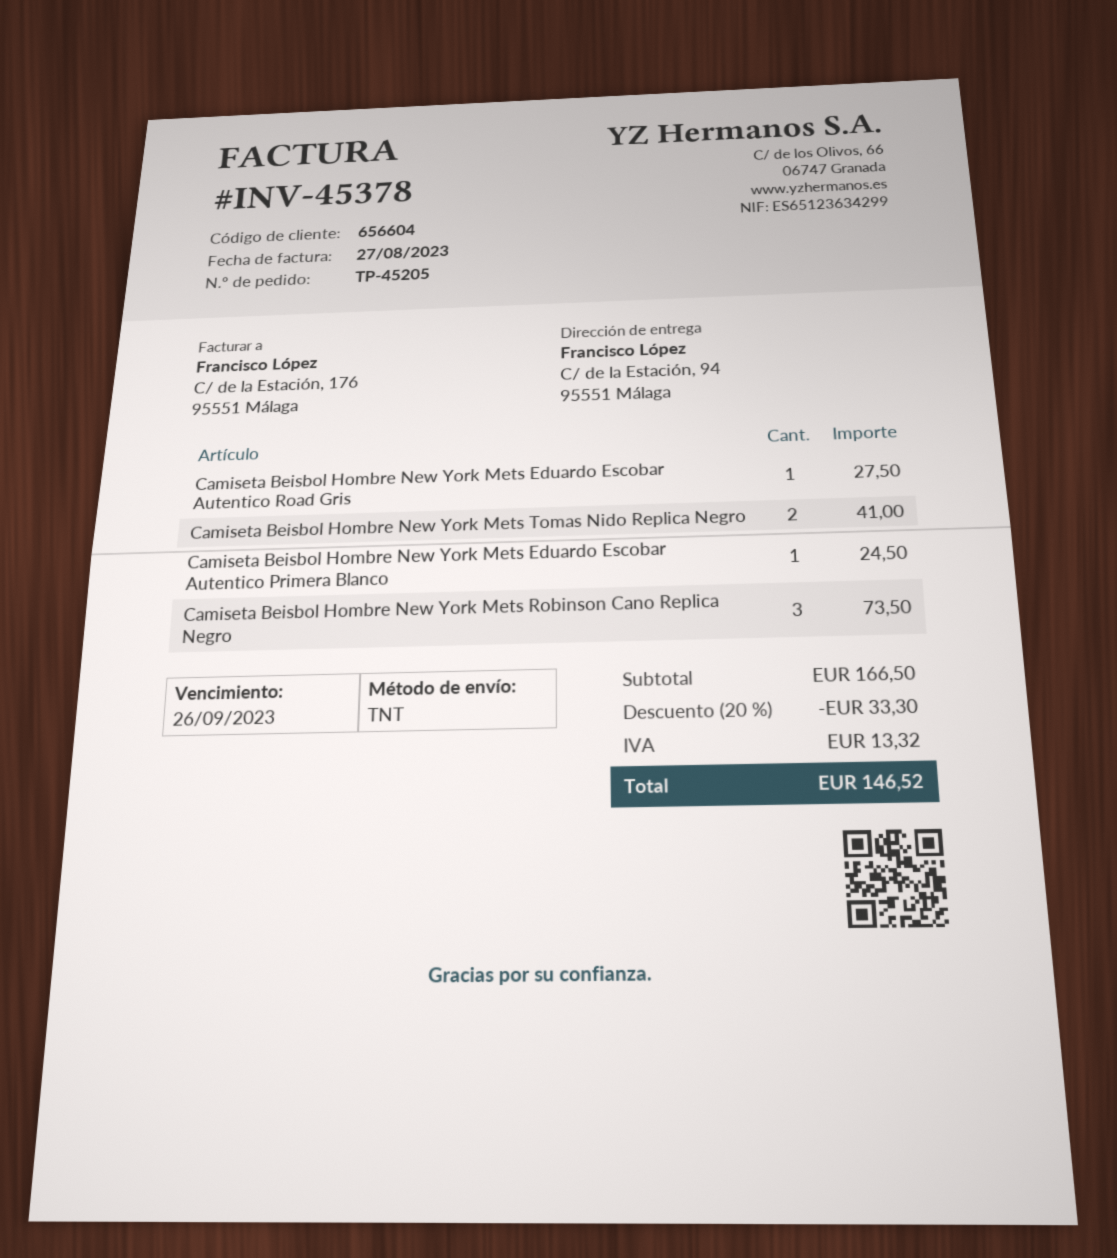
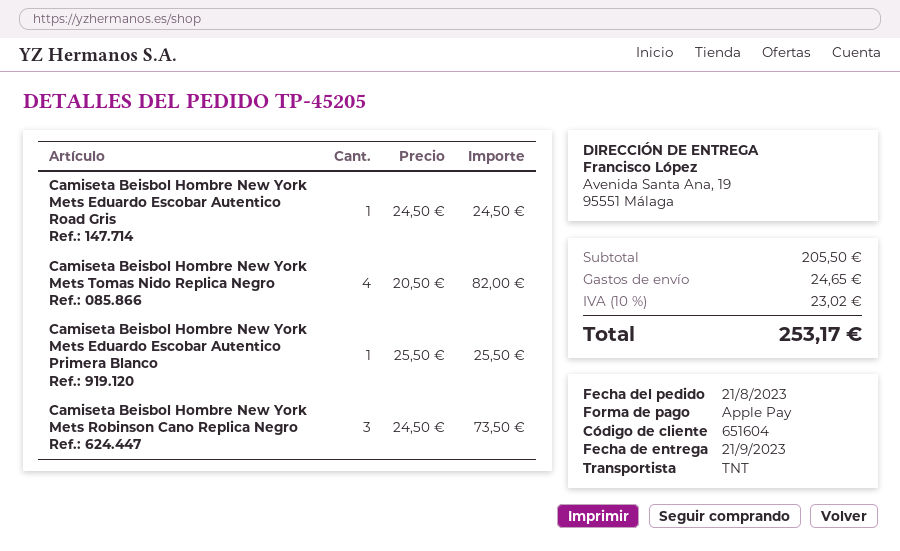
customer number: 656604 -> 651604
ship to: C/ de la Estación, 94, 95551 Málaga -> Avenida Santa Ana, 19, 95551 Málaga
Camiseta Beisbol Hombre New York Mets Eduardo Escobar Autentico Road Gris: 1 for 27.50 -> 1 for 24.50
Camiseta Beisbol Hombre New York Mets Tomas Nido Replica Negro: 2 for 41.00 -> 4 for 82.00
Camiseta Beisbol Hombre New York Mets Eduardo Escobar Autentico Primera Blanco: 1 for 24.50 -> 1 for 25.50
subtotal: 166.50 -> 205.50
discount: 20% = 33.30 -> none
shipping: none -> 24.65
tax: 13.32 -> 23.02
total: 146.52 -> 253.17

